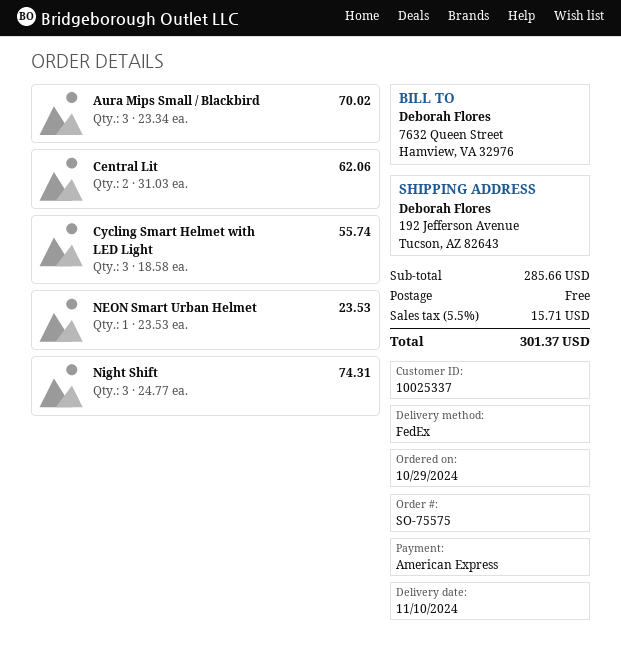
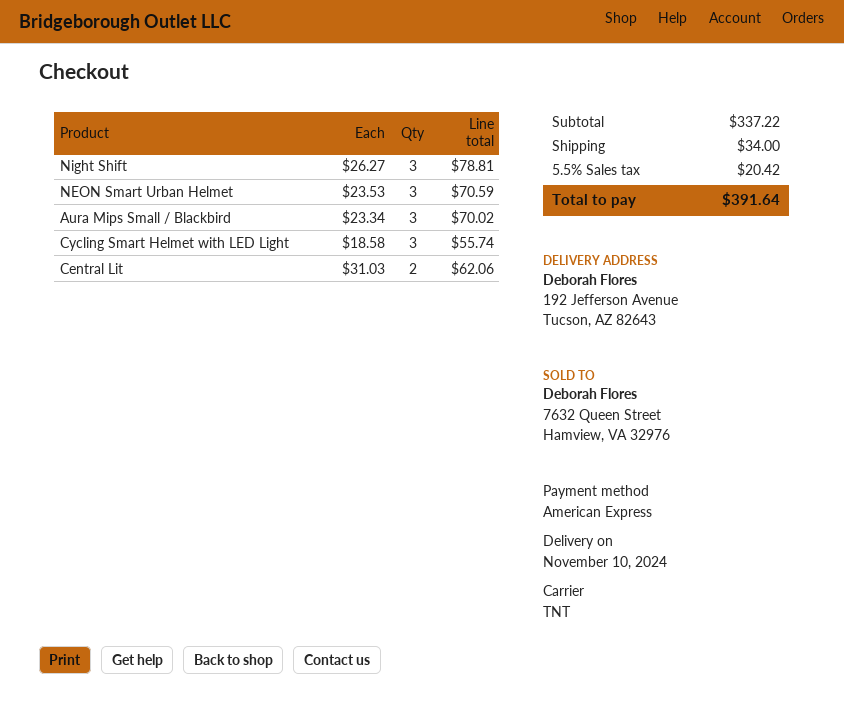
shipping method: FedEx -> TNT
NEON Smart Urban Helmet: 1 x 23.53 = 23.53 -> 3 x 23.53 = 70.59
Night Shift: 3 x 24.77 = 74.31 -> 3 x 26.27 = 78.81
subtotal: 285.66 -> 337.22
shipping: 0.00 -> 34.00
tax: 5.5% = 15.71 -> 5.5% = 20.42
total: 301.37 -> 391.64

